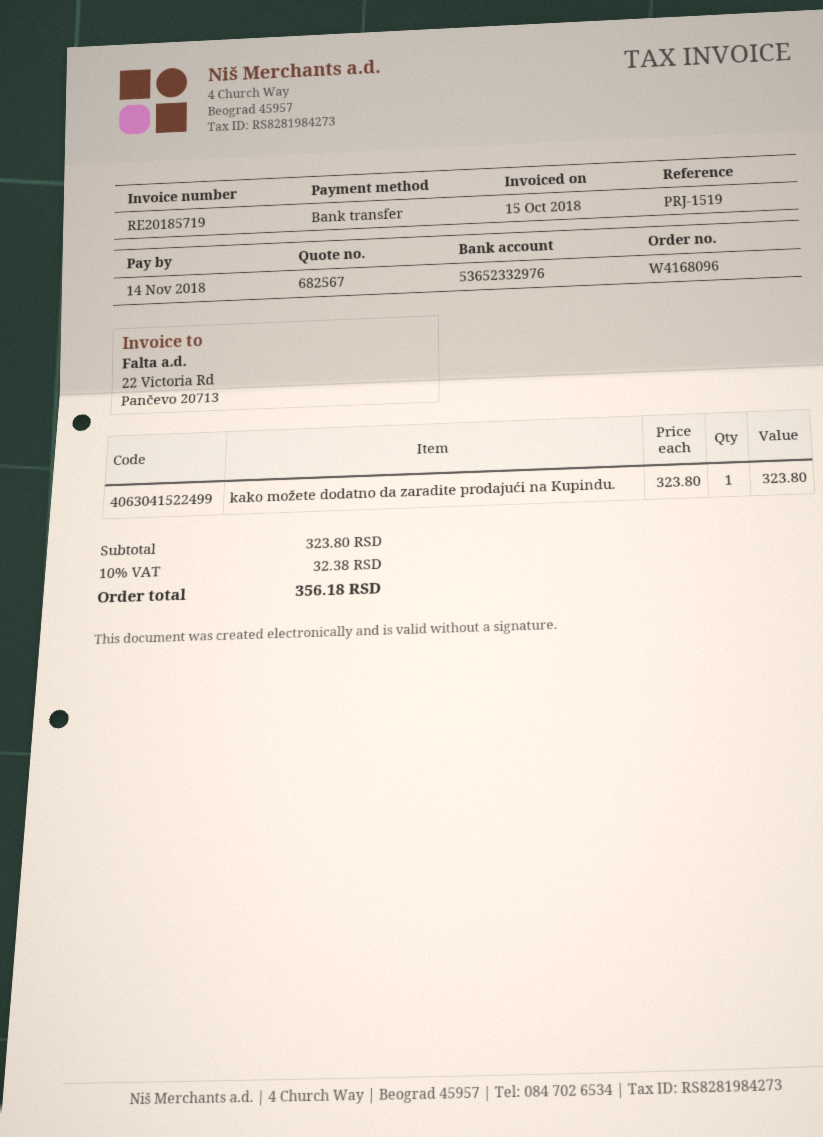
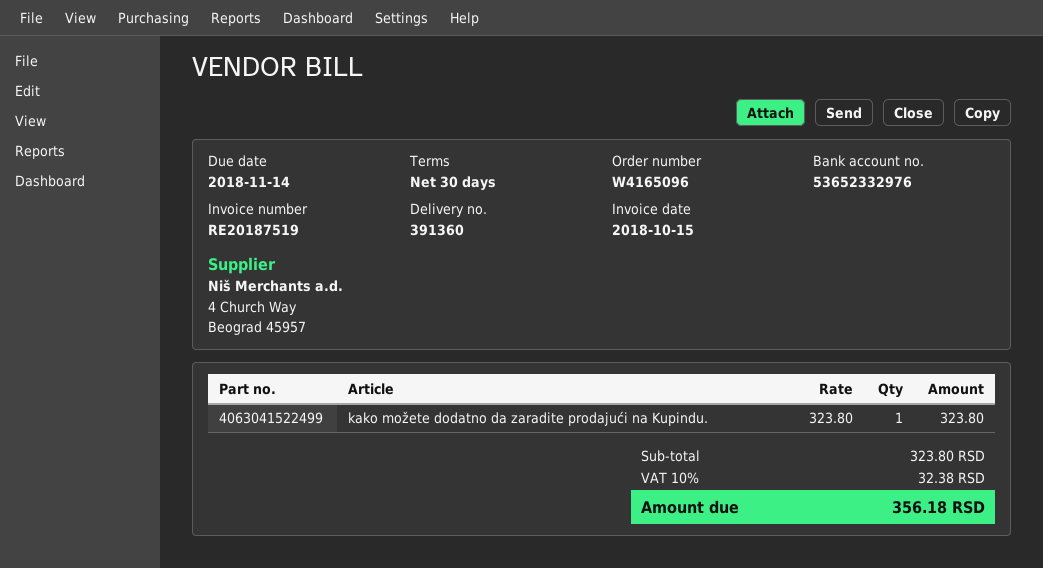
order number: W4168096 -> W4165096
invoice number: RE20185719 -> RE20187519

